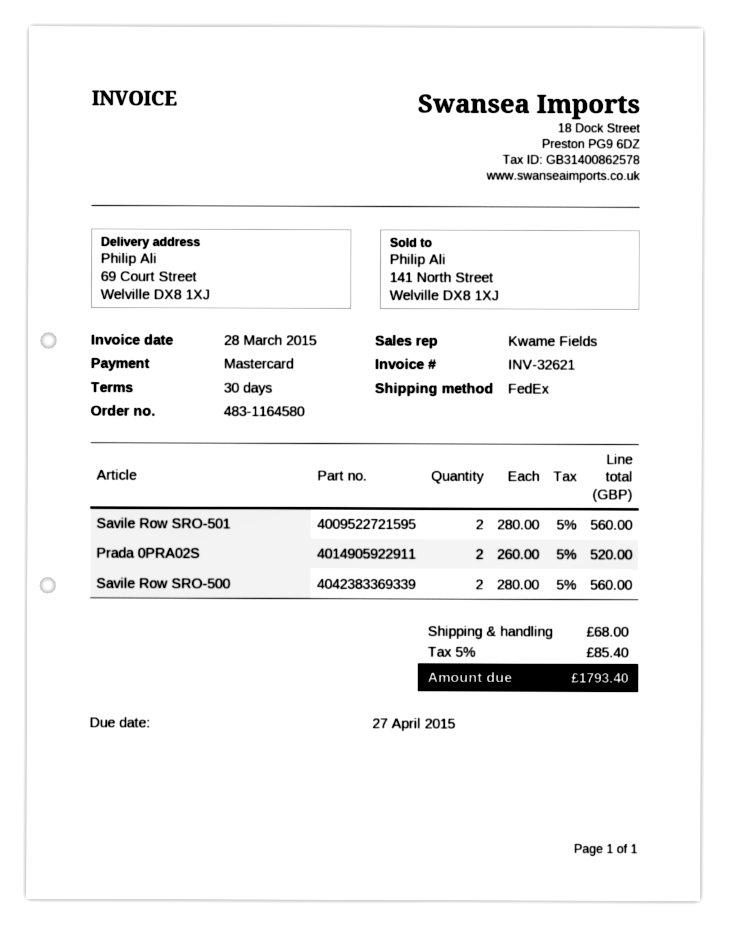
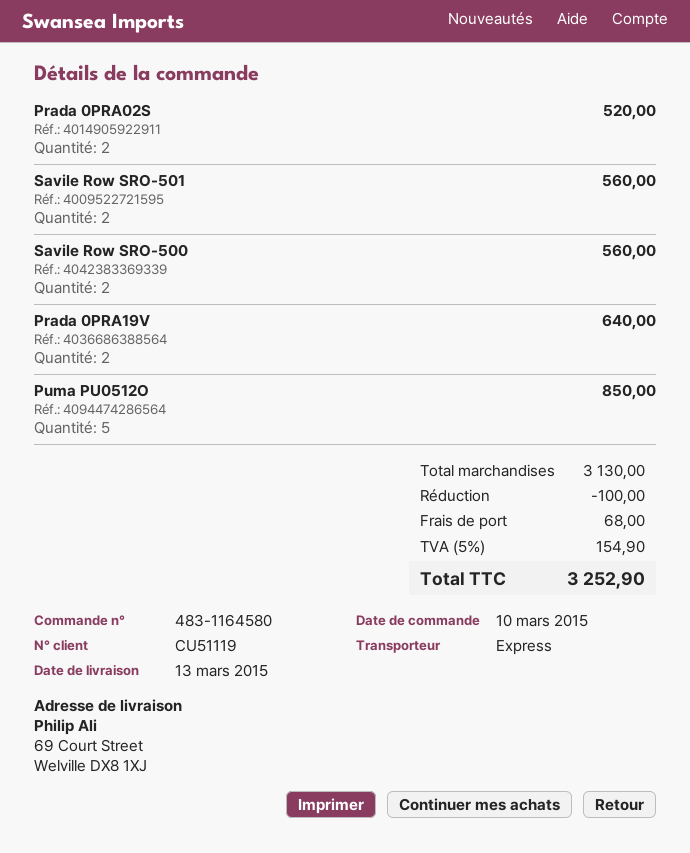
shipping method: FedEx -> express
Prada 0PRA19V: none -> 2 for 640.00
Puma PU0512O: none -> 5 for 850.00
discount: none -> 100.00
tax: 5% = 85.40 -> 5% = 154.90
total: 1793.40 -> 3252.90

